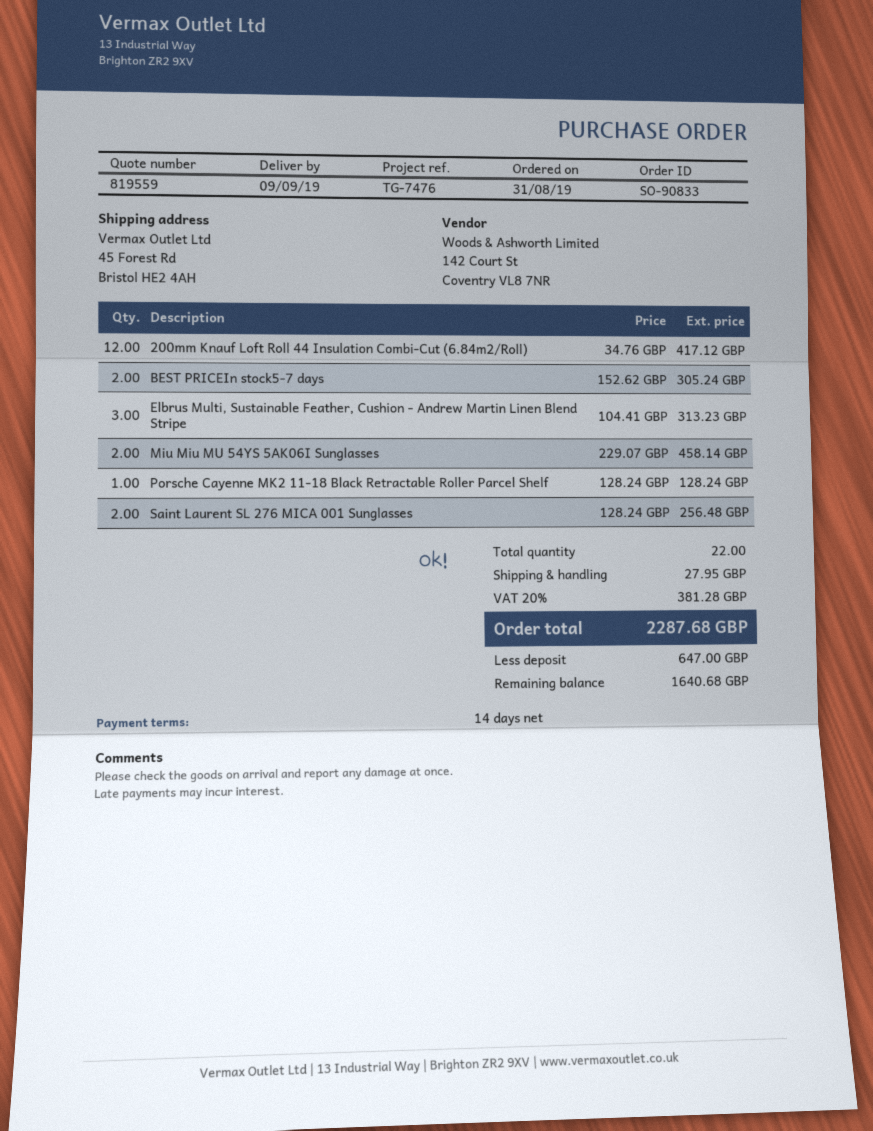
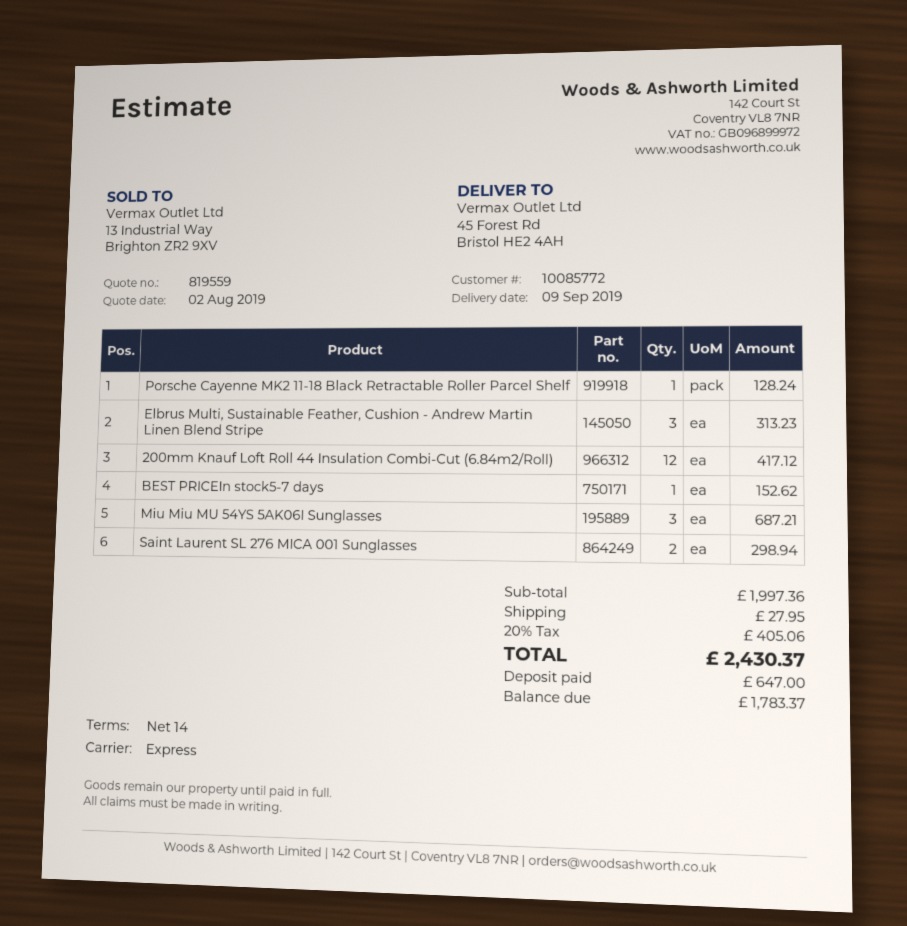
BEST PRICEIn stock5-7 days: 2 for 305.24 -> 1 for 152.62
Miu Miu MU 54YS 5AK06I Sunglasses: 2 for 458.14 -> 3 for 687.21
Saint Laurent SL 276 MICA 001 Sunglasses: 2 for 256.48 -> 2 for 298.94
tax: 20% = 381.28 -> 20% = 405.06
total: 2287.68 -> 2430.37
balance: 1640.68 -> 1783.37

